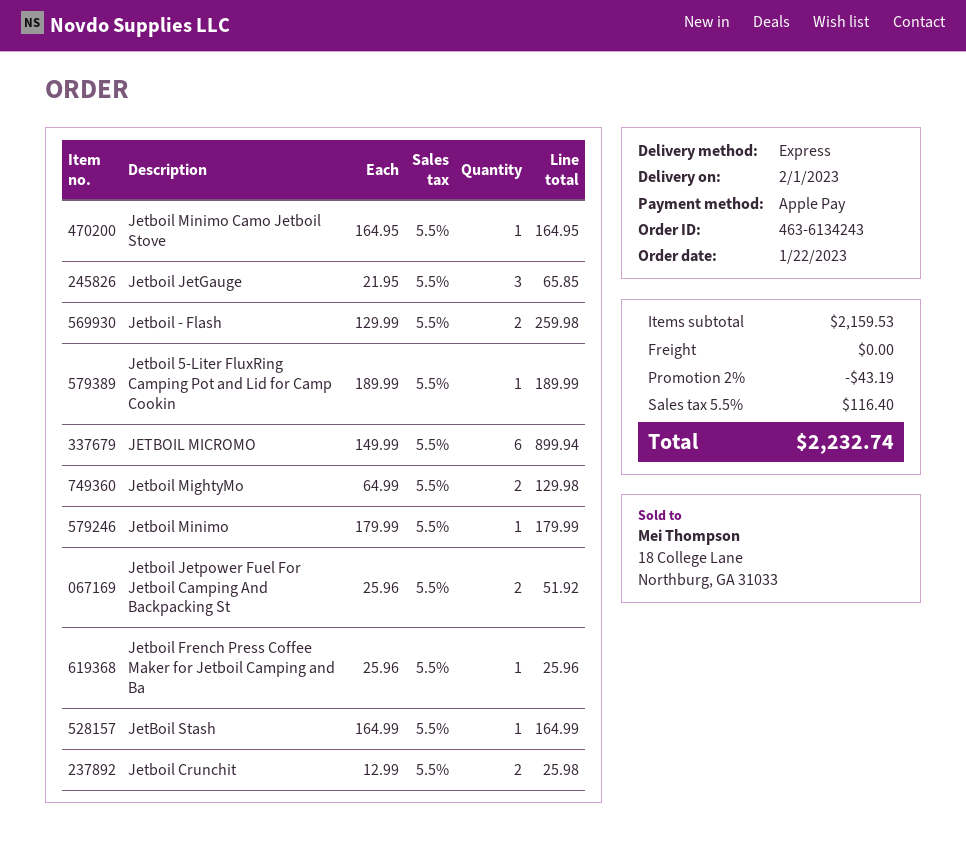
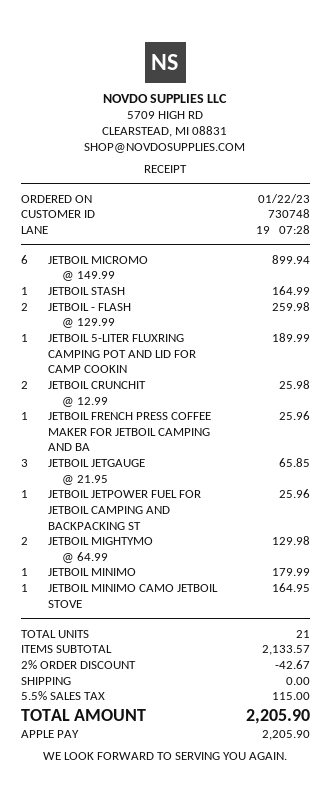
Jetboil Jetpower Fuel For Jetboil Camping And Backpacking St: 2 x 25.96 = 51.92 -> 1 x 25.96 = 25.96
subtotal: 2159.53 -> 2133.57
discount: 2% = 43.19 -> 2% = 42.67
tax: 5.5% = 116.40 -> 5.5% = 115.00
total: 2232.74 -> 2205.90

